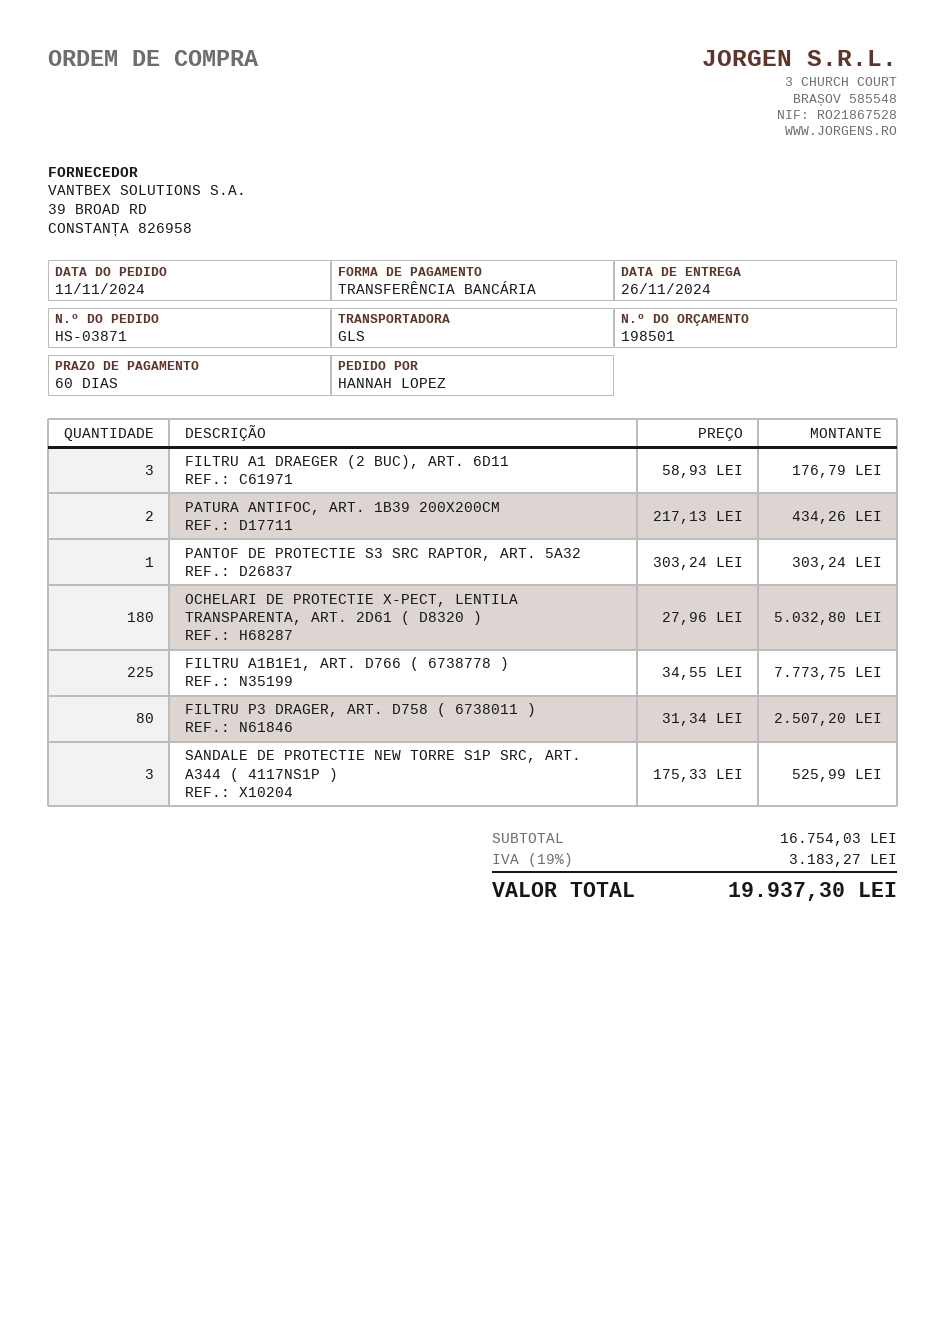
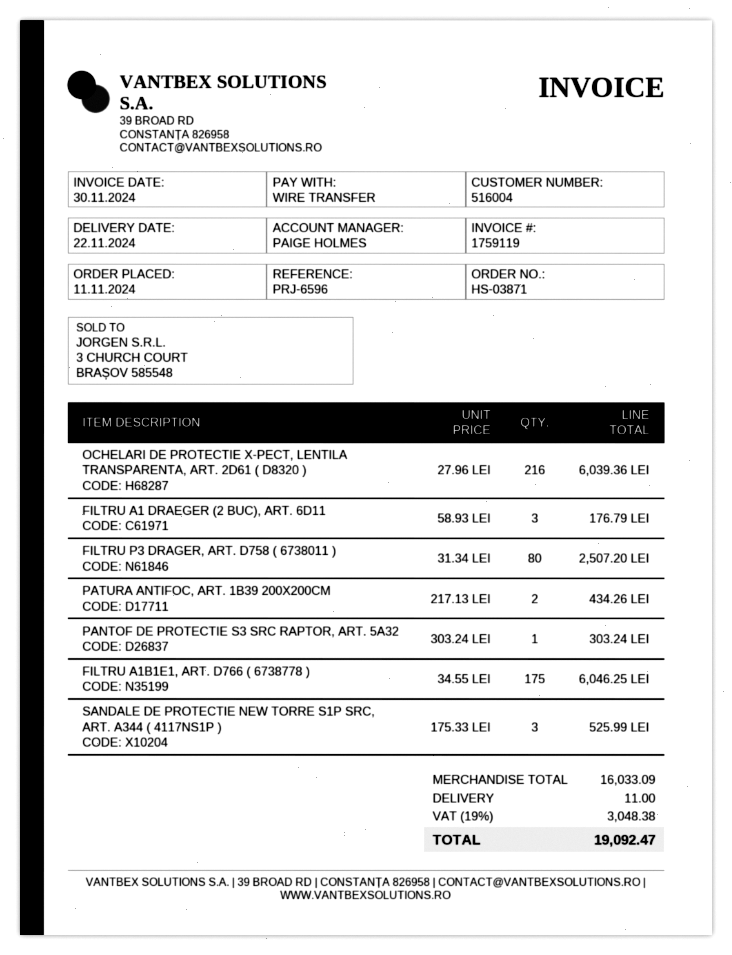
delivery date: 2024-11-26 -> 2024-11-22
OCHELARI DE PROTECTIE X-PECT, LENTILA TRANSPARENTA, ART. 2D61 ( D8320 ): 180 x 27.96 = 5032.80 -> 216 x 27.96 = 6039.36
FILTRU A1B1E1, ART. D766 ( 6738778 ): 225 x 34.55 = 7773.75 -> 175 x 34.55 = 6046.25
subtotal: 16754.03 -> 16033.09
shipping: none -> 11.00
tax: 19% = 3183.27 -> 19% = 3048.38
total: 19937.30 -> 19092.47

